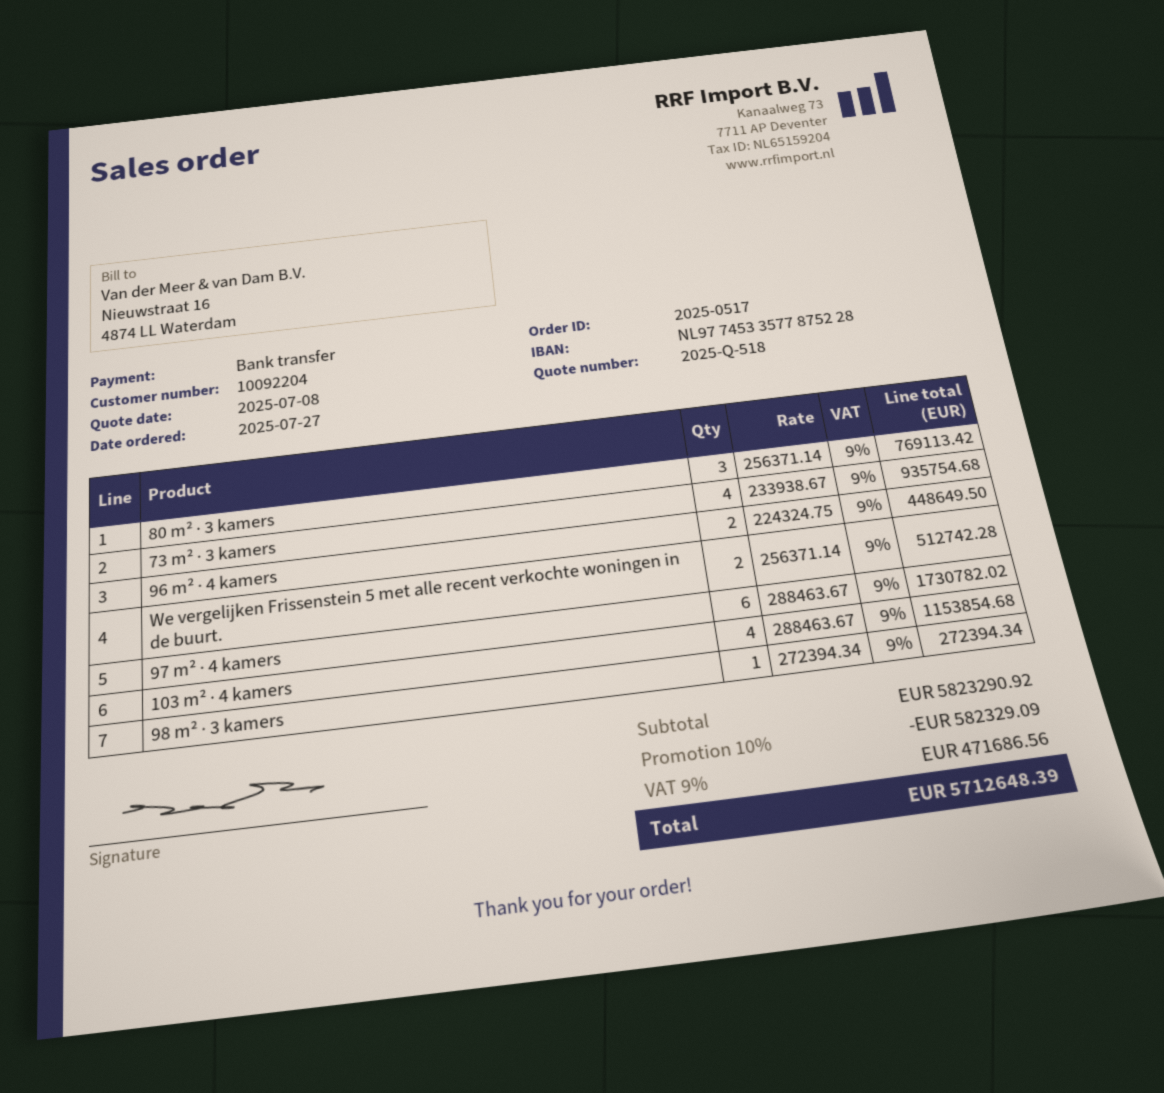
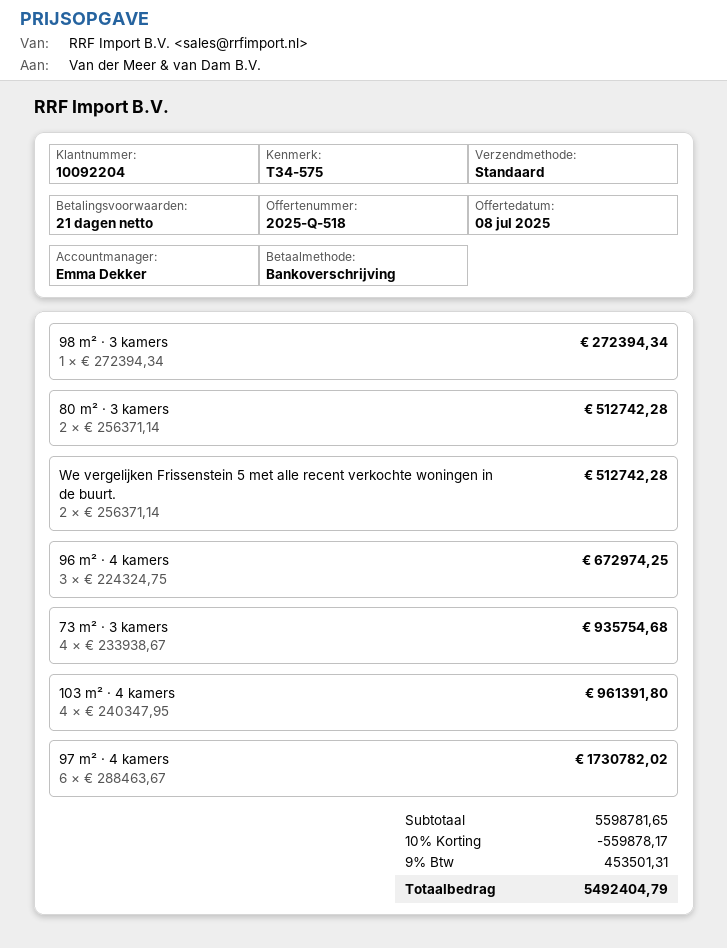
80 m² · 3 kamers: 3 x 256371.14 = 769113.42 -> 2 x 256371.14 = 512742.28
96 m² · 4 kamers: 2 x 224324.75 = 448649.50 -> 3 x 224324.75 = 672974.25
103 m² · 4 kamers: 4 x 288463.67 = 1153854.68 -> 4 x 240347.95 = 961391.80
subtotal: 5823290.92 -> 5598781.65
discount: 10% = 582329.09 -> 10% = 559878.17
tax: 9% = 471686.56 -> 9% = 453501.31
total: 5712648.39 -> 5492404.79

